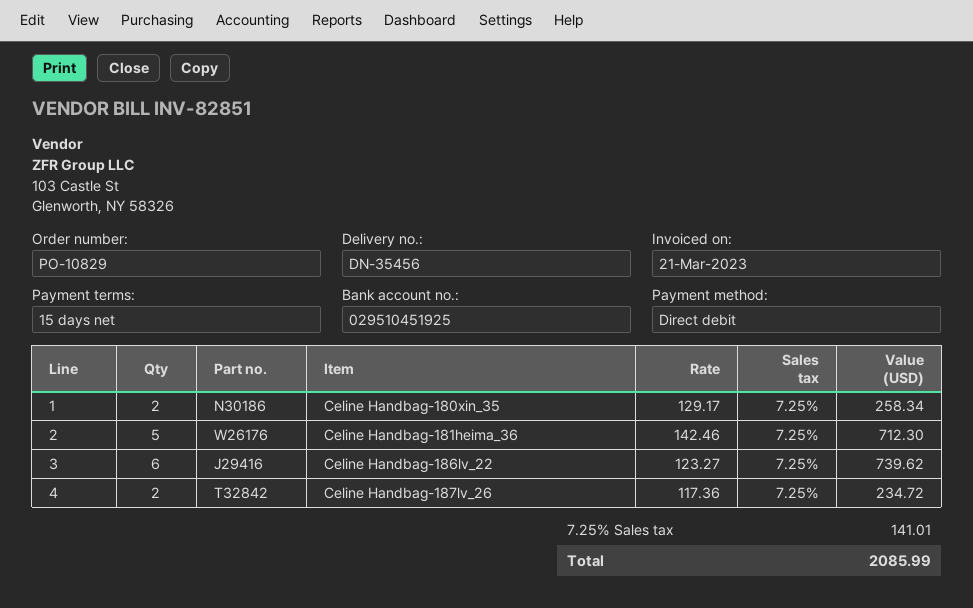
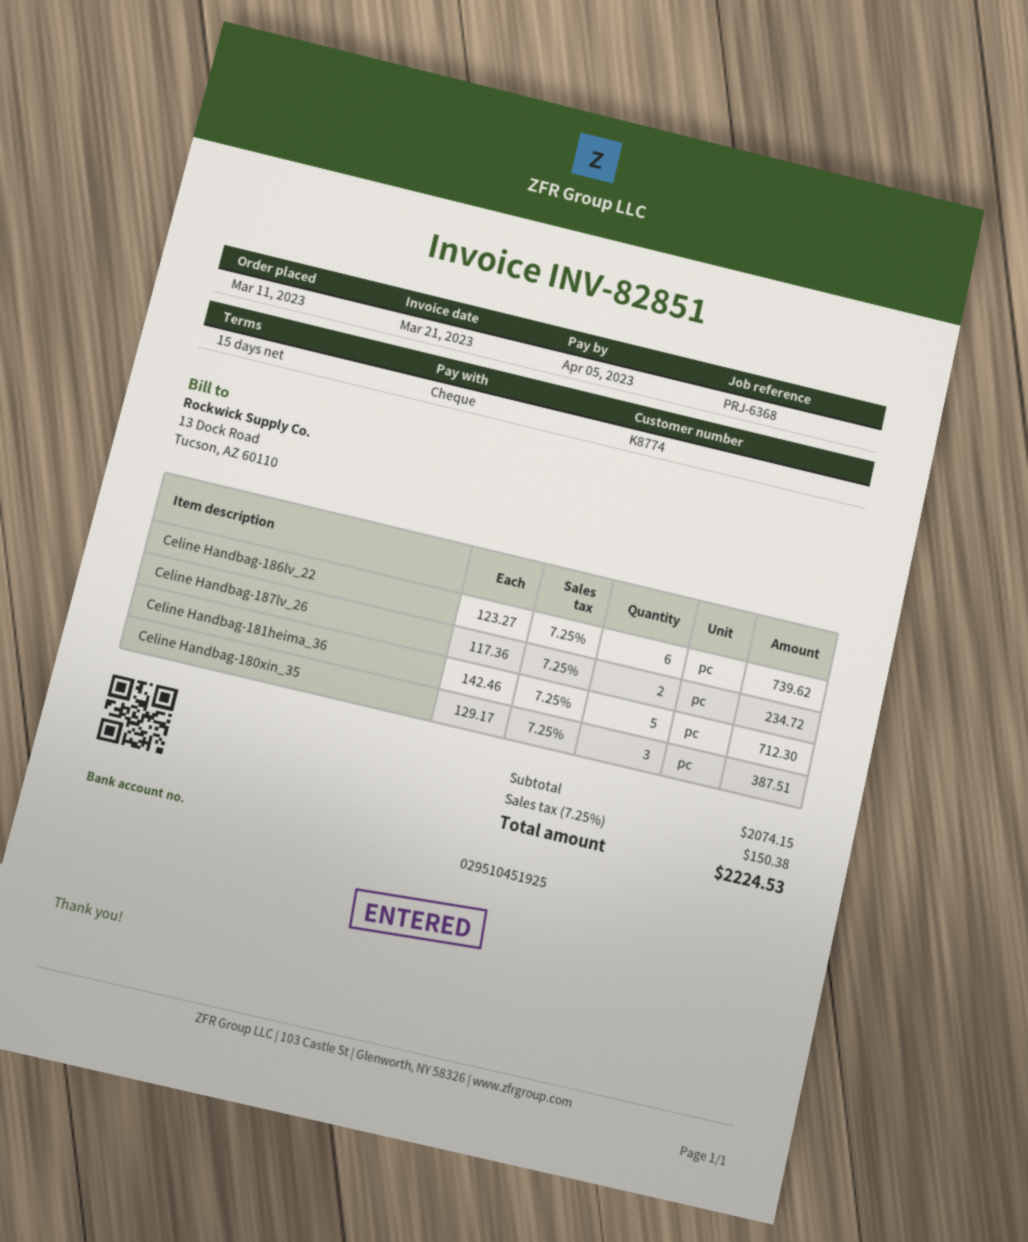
payment method: direct debit -> cheque
Celine Handbag-180xin_35: 2 x 129.17 = 258.34 -> 3 x 129.17 = 387.51
tax: 7.25% = 141.01 -> 7.25% = 150.38
total: 2085.99 -> 2224.53

